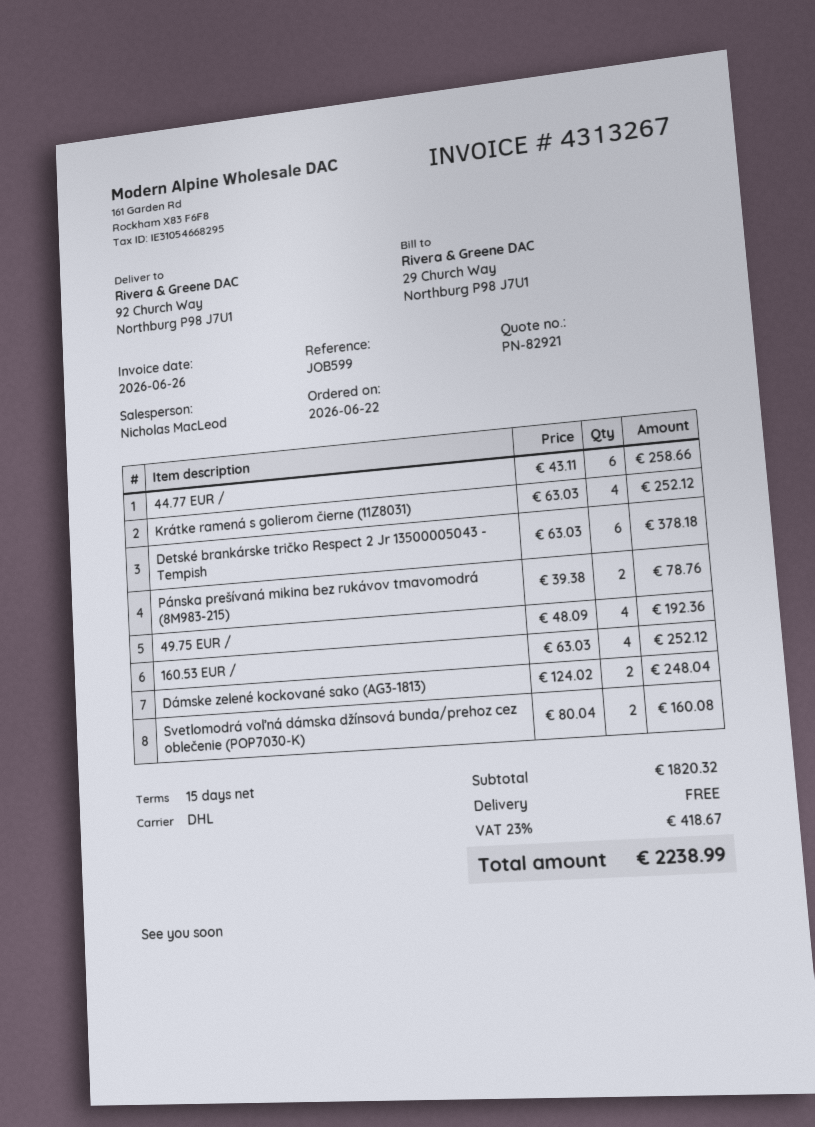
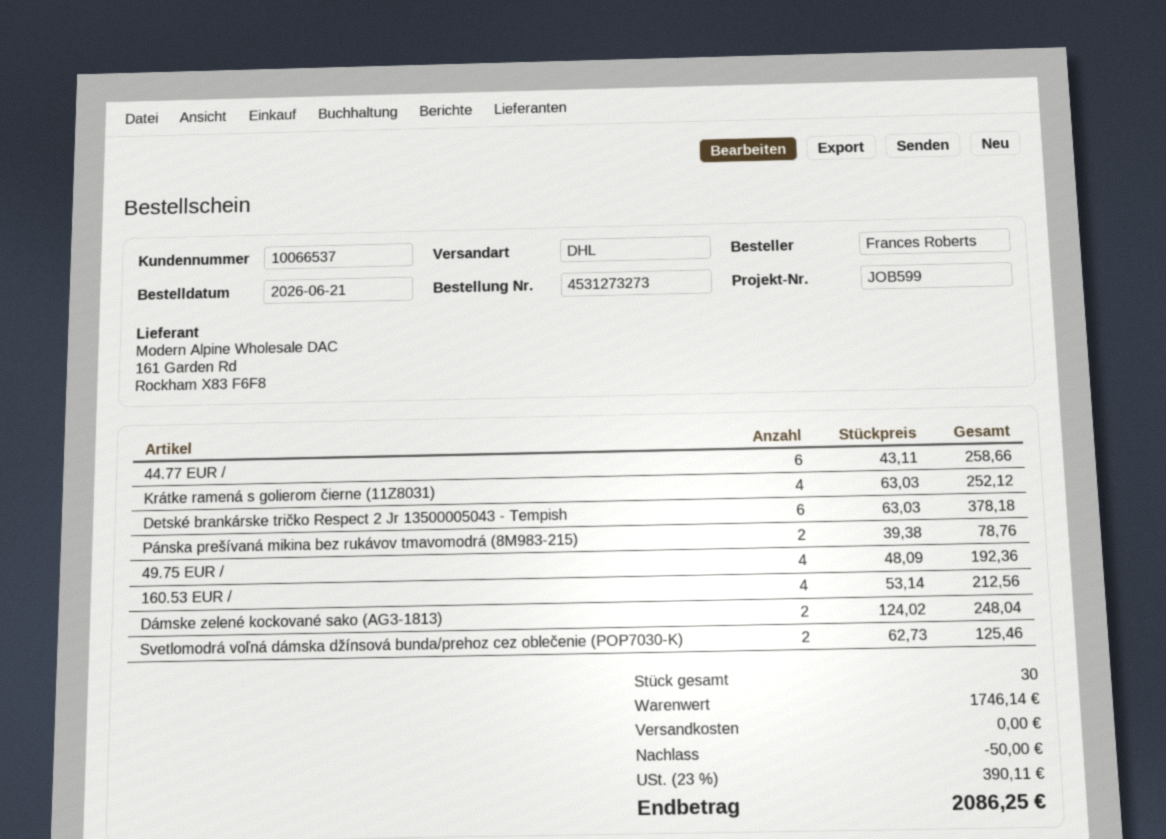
order date: 2026-06-22 -> 2026-06-21
160.53 EUR /: 4 x 63.03 = 252.12 -> 4 x 53.14 = 212.56
Svetlomodrá voľná dámska džínsová bunda/prehoz cez oblečenie (POP7030-K): 2 x 80.04 = 160.08 -> 2 x 62.73 = 125.46
subtotal: 1820.32 -> 1746.14
discount: none -> 50.00
tax: 23% = 418.67 -> 23% = 390.11
total: 2238.99 -> 2086.25

